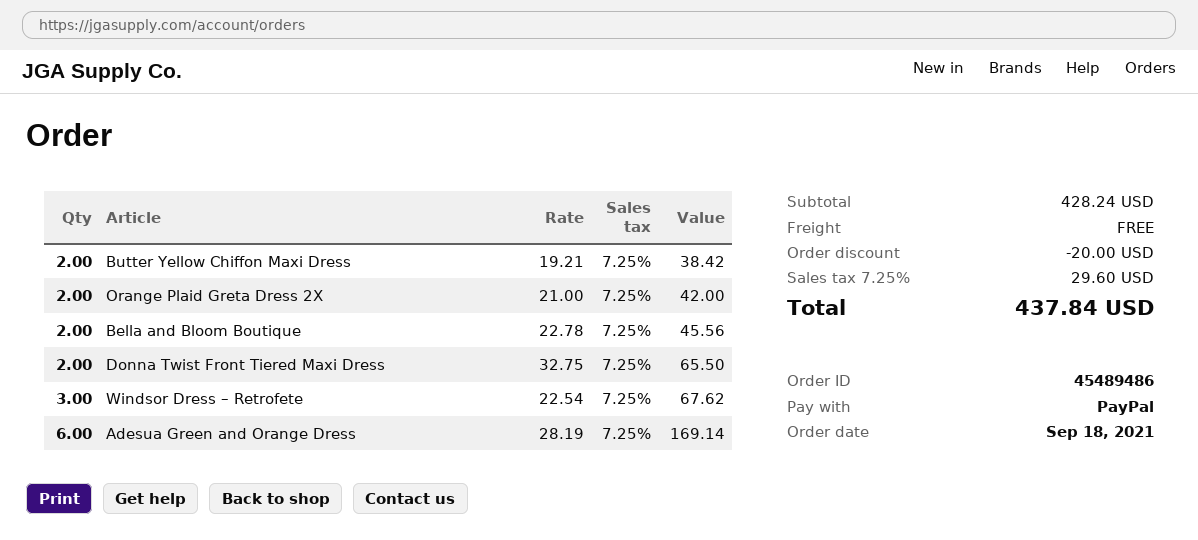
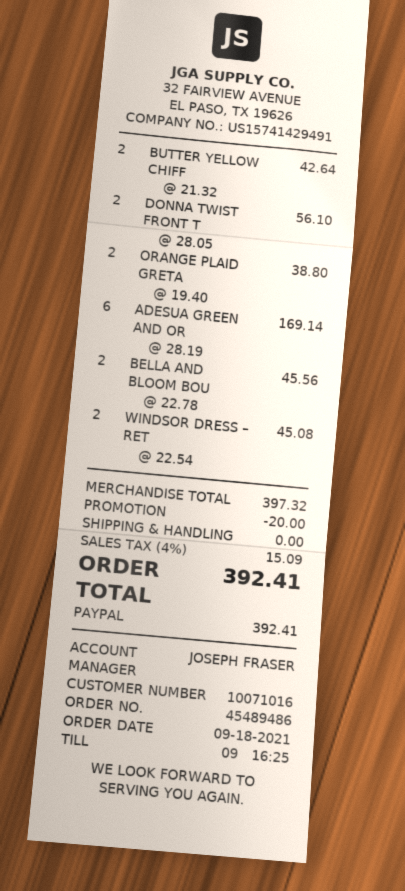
Butter Yellow Chiffon Maxi Dress: 2 x 19.21 = 38.42 -> 2 x 21.32 = 42.64
Orange Plaid Greta Dress 2X: 2 x 21.00 = 42.00 -> 2 x 19.40 = 38.80
Donna Twist Front Tiered Maxi Dress: 2 x 32.75 = 65.50 -> 2 x 28.05 = 56.10
Windsor Dress – Retrofete: 3 x 22.54 = 67.62 -> 2 x 22.54 = 45.08
subtotal: 428.24 -> 397.32
tax: 7.25% = 29.60 -> 4% = 15.09
total: 437.84 -> 392.41

